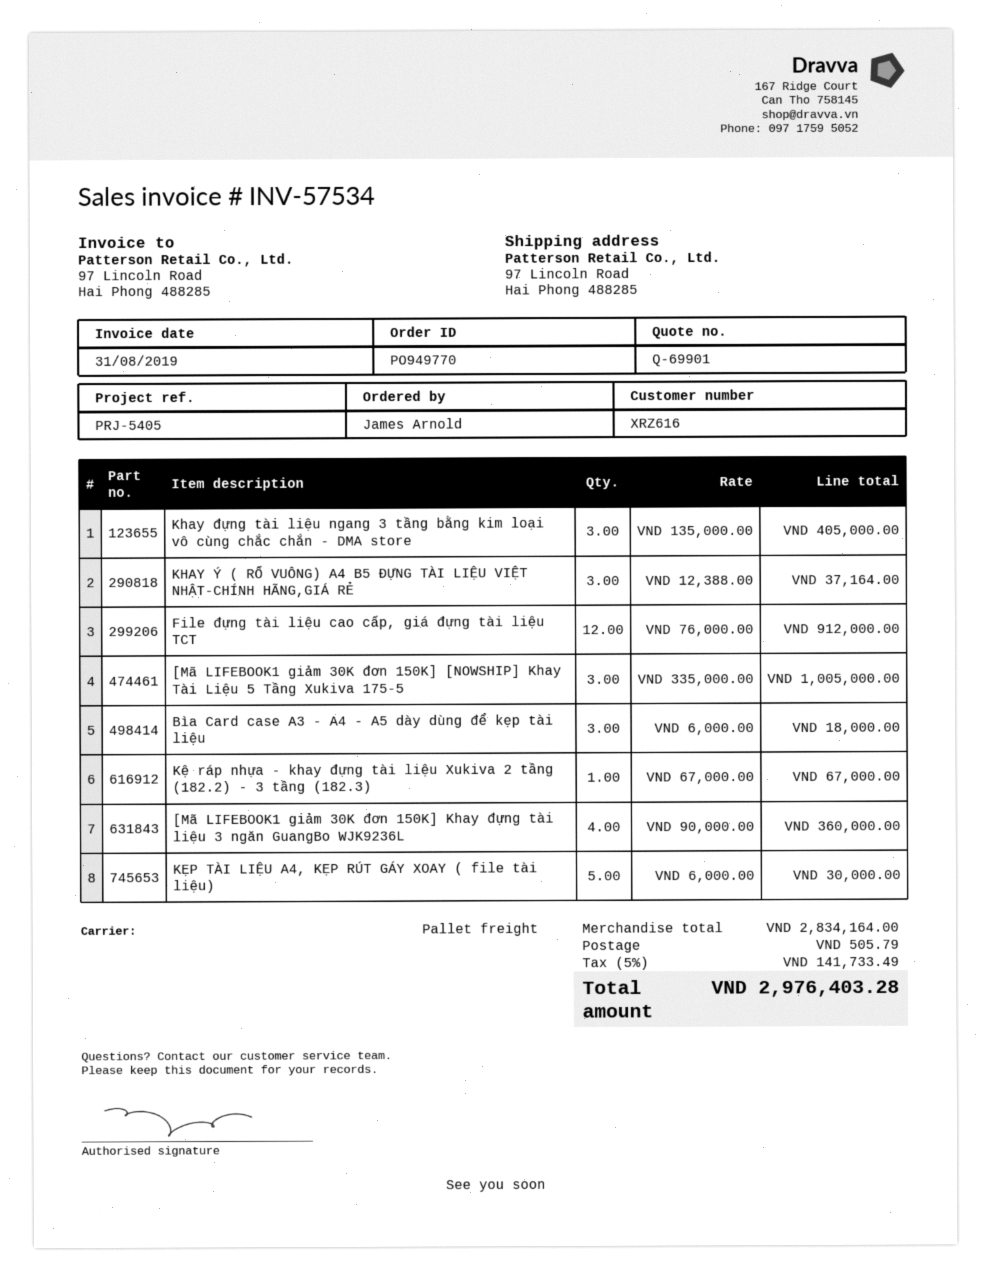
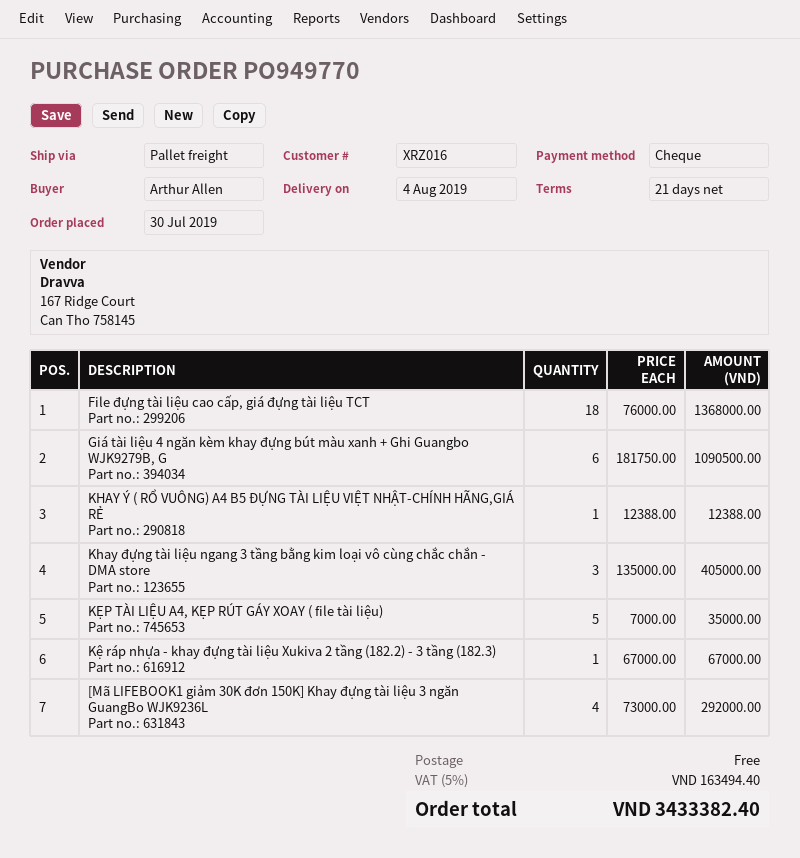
customer number: XRZ616 -> XRZ016
ordered by: James Arnold -> Arthur Allen
KHAY Ý ( RỔ VUÔNG) A4 B5 ĐỰNG TÀI LIỆU VIỆT NHẬT-CHÍNH HÃNG,GIÁ RẺ: 3 x 12388.00 = 37164.00 -> 1 x 12388.00 = 12388.00
File đựng tài liệu cao cấp, giá đựng tài liệu TCT: 12 x 76000.00 = 912000.00 -> 18 x 76000.00 = 1368000.00
[Mã LIFEBOOK1 giảm 30K đơn 150K] [NOWSHIP] Khay Tài Liệu 5 Tầng Xukiva 175-5: 3 x 335000.00 = 1005000.00 -> none
Bìa Card case A3 - A4 - A5 dày dùng để kẹp tài liệu: 3 x 6000.00 = 18000.00 -> none
[Mã LIFEBOOK1 giảm 30K đơn 150K] Khay đựng tài liệu 3 ngăn GuangBo WJK9236L: 4 x 90000.00 = 360000.00 -> 4 x 73000.00 = 292000.00
KẸP TÀI LIỆU A4, KẸP RÚT GÁY XOAY ( file tài liệu): 5 x 6000.00 = 30000.00 -> 5 x 7000.00 = 35000.00
Giá tài liệu 4 ngăn kèm khay đựng bút màu xanh + Ghi Guangbo WJK9279B, G: none -> 6 x 181750.00 = 1090500.00
shipping: 505.79 -> 0.00
tax: 5% = 141733.49 -> 5% = 163494.40
total: 2976403.28 -> 3433382.40

